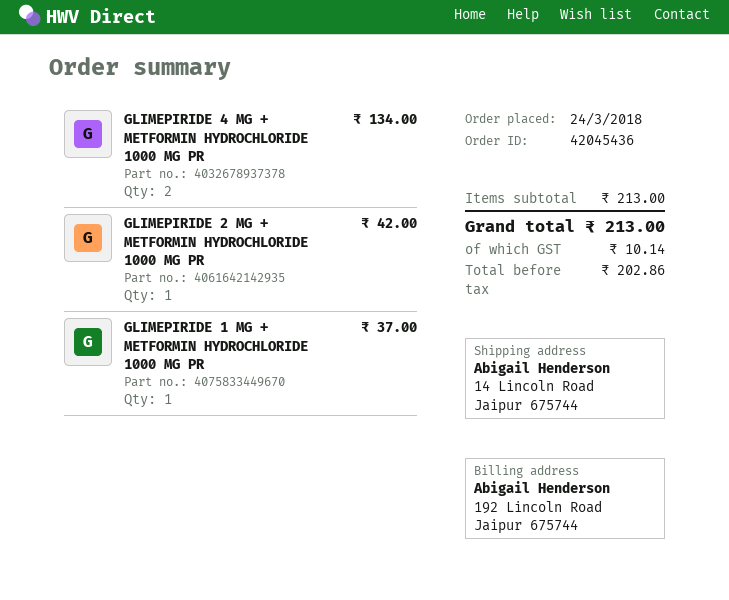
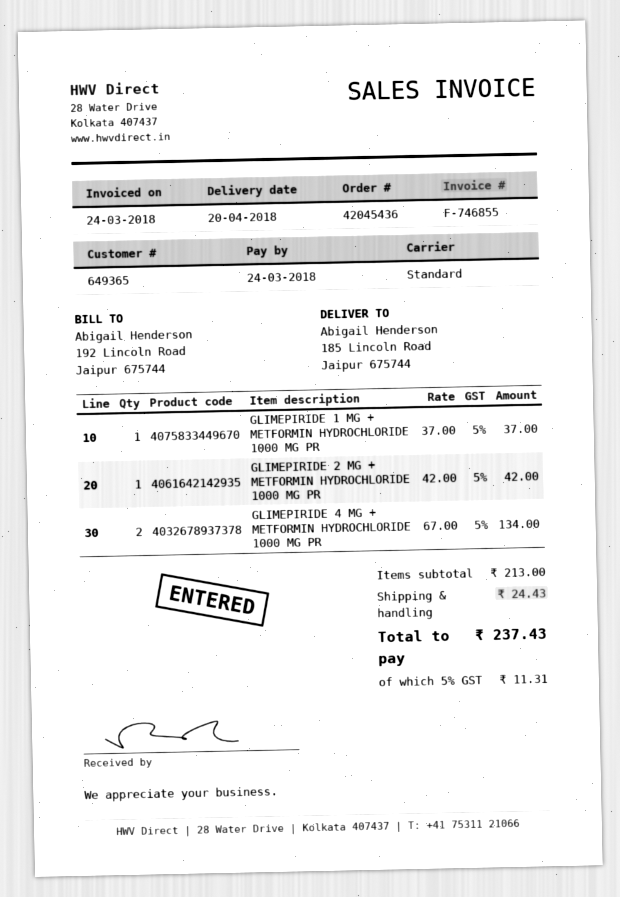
ship to: 14 Lincoln Road, Jaipur 675744 -> 185 Lincoln Road, Jaipur 675744
shipping: none -> 24.43
tax: 10.14 -> 11.31
total: 213.00 -> 237.43

